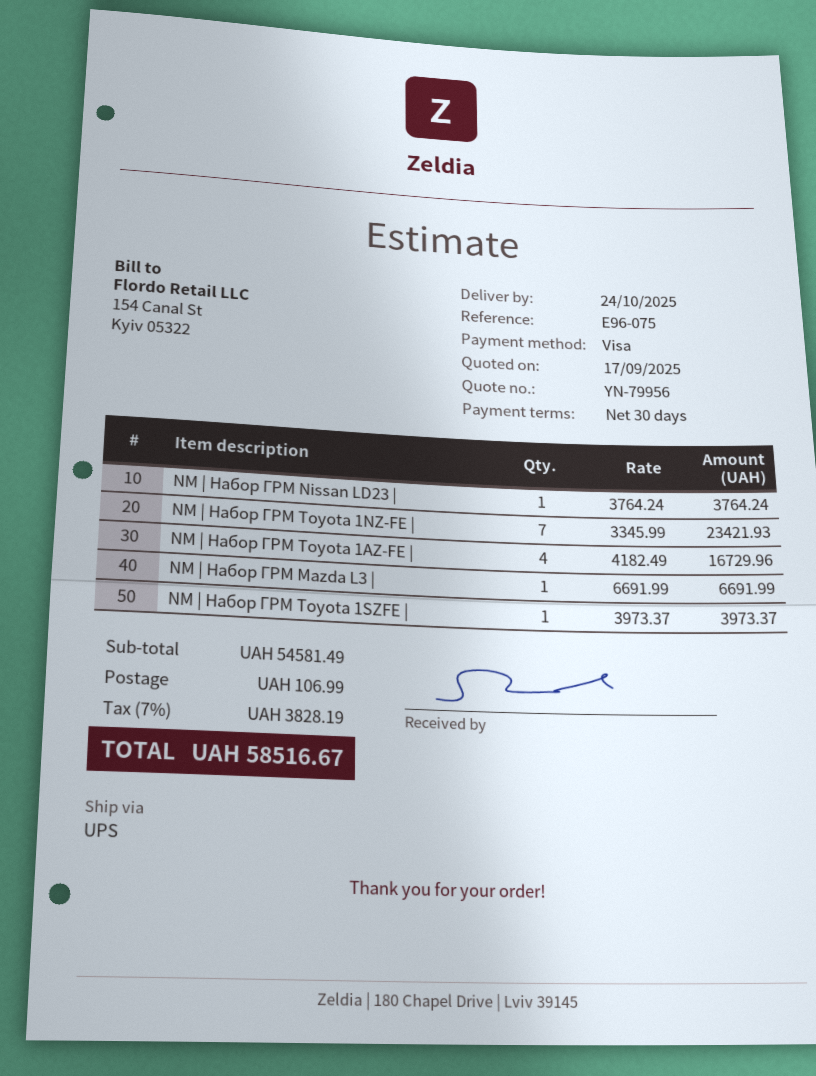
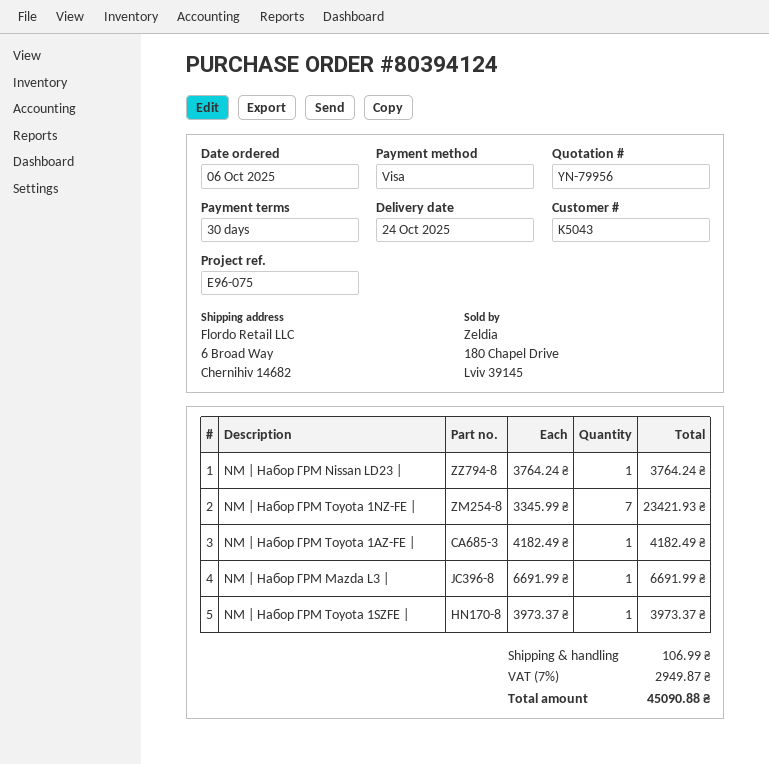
NM | Набор ГРМ Toyota 1AZ-FE |: 4 x 4182.49 = 16729.96 -> 1 x 4182.49 = 4182.49
tax: 7% = 3828.19 -> 7% = 2949.87
total: 58516.67 -> 45090.88

